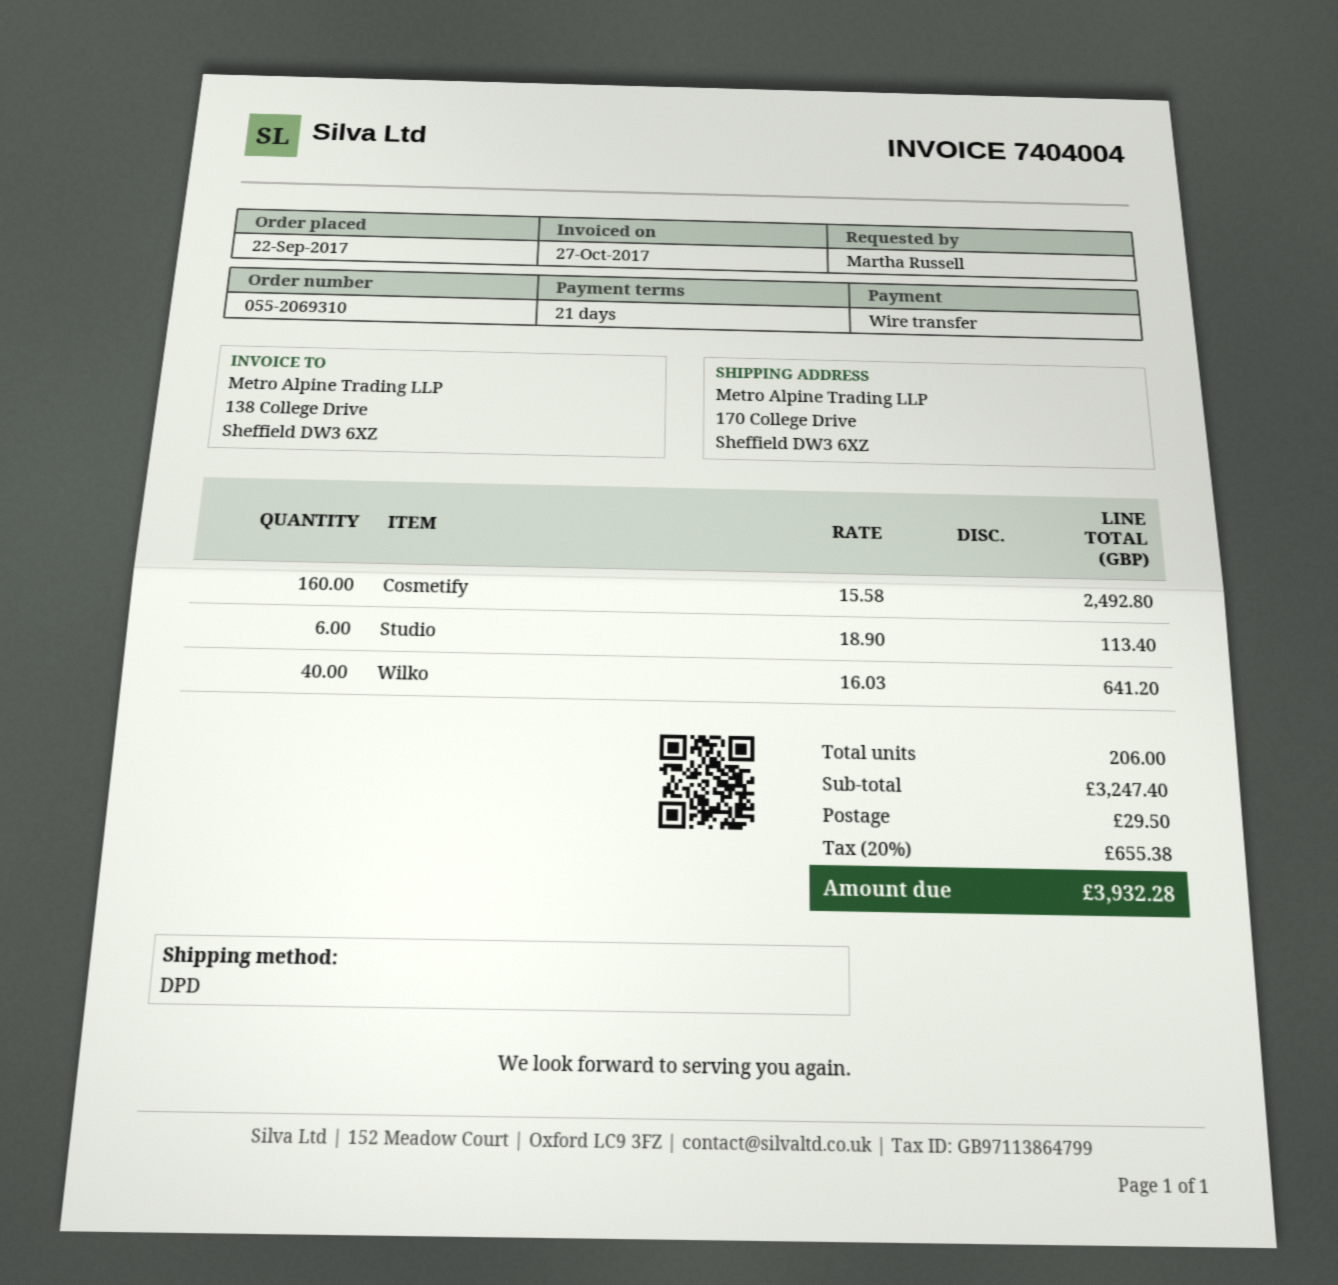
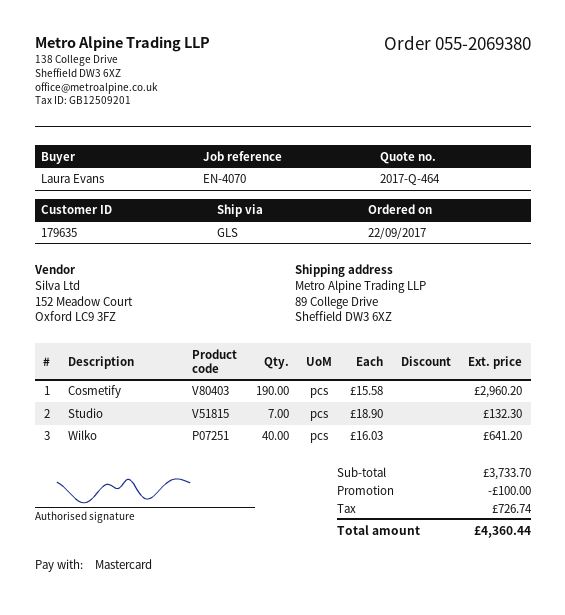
order number: 055-2069310 -> 055-2069380
ordered by: Martha Russell -> Laura Evans
payment method: bank transfer -> Mastercard
shipping method: DPD -> GLS
ship to: 170 College Drive, Sheffield DW3 6XZ -> 89 College Drive, Sheffield DW3 6XZ
Cosmetify: 160 x 15.58 = 2492.80 -> 190 x 15.58 = 2960.20
Studio: 6 x 18.90 = 113.40 -> 7 x 18.90 = 132.30
subtotal: 3247.40 -> 3733.70
discount: none -> 100.00
shipping: 29.50 -> none
tax: 655.38 -> 726.74
total: 3932.28 -> 4360.44

